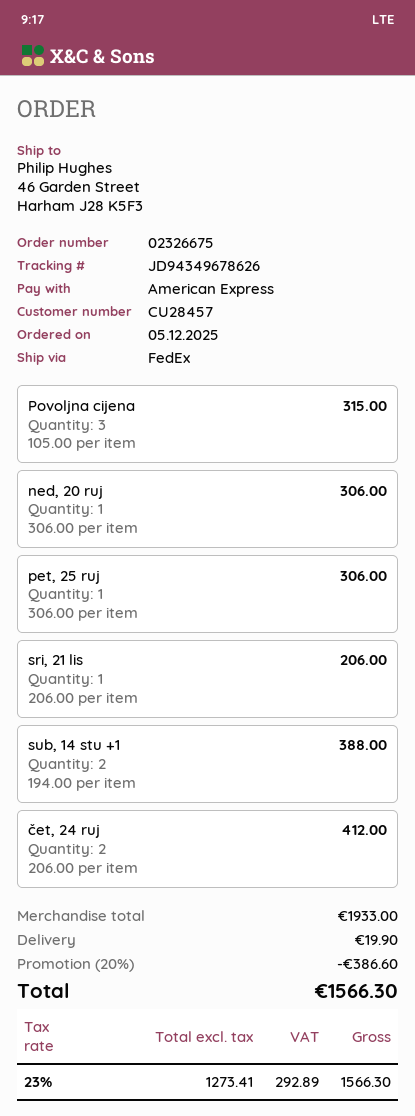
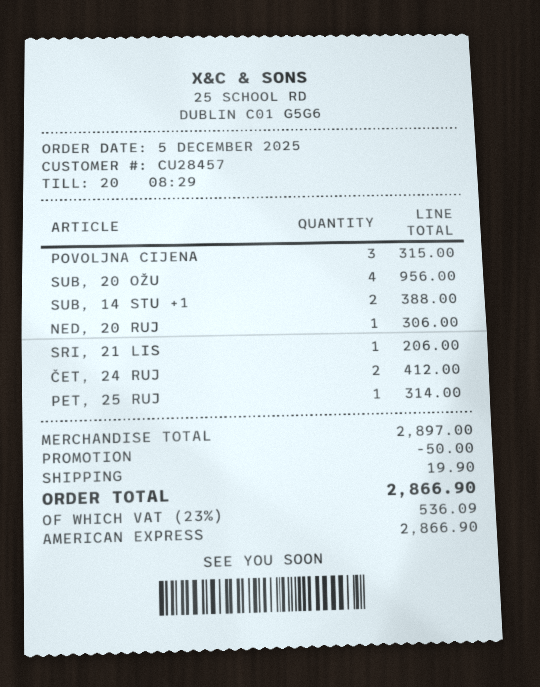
pet, 25 ruj: 1 for 306.00 -> 1 for 314.00
SUB, 20 OŽU: none -> 4 for 956.00
subtotal: 1933.00 -> 2897.00
discount: 386.60 -> 50.00
tax: 23% = 292.89 -> 23% = 536.09
total: 1566.30 -> 2866.90

